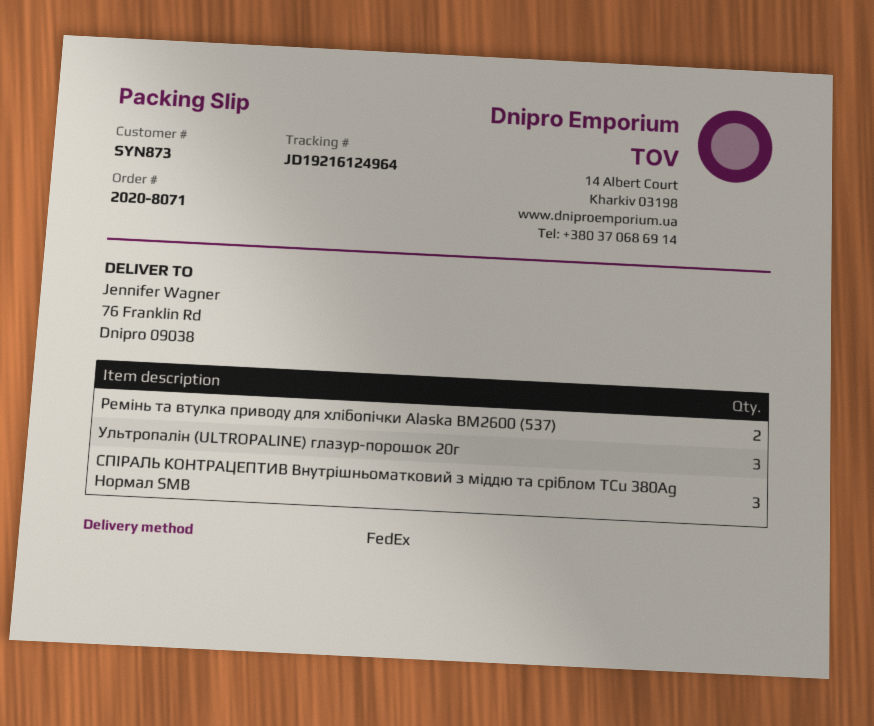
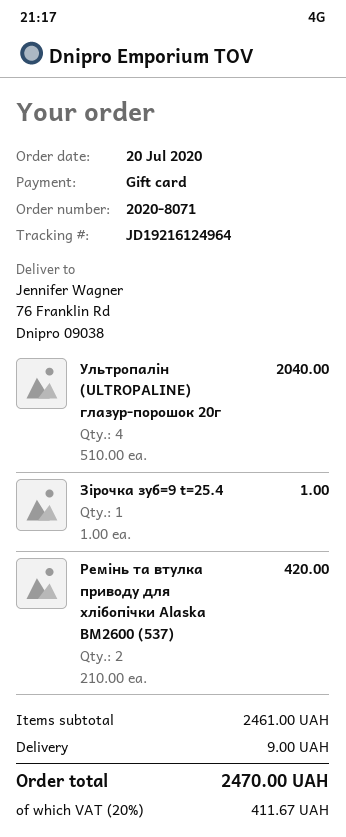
Ультропалін (ULTROPALINE) глазур-порошок 20г: 3 -> 4
СПІРАЛЬ КОНТРАЦЕПТИВ Внутрішньоматковий з міддю та сріблом ТCu 380Ag Нормал SMB: 3 -> none
Зірочка зуб=9 t=25.4: none -> 1

